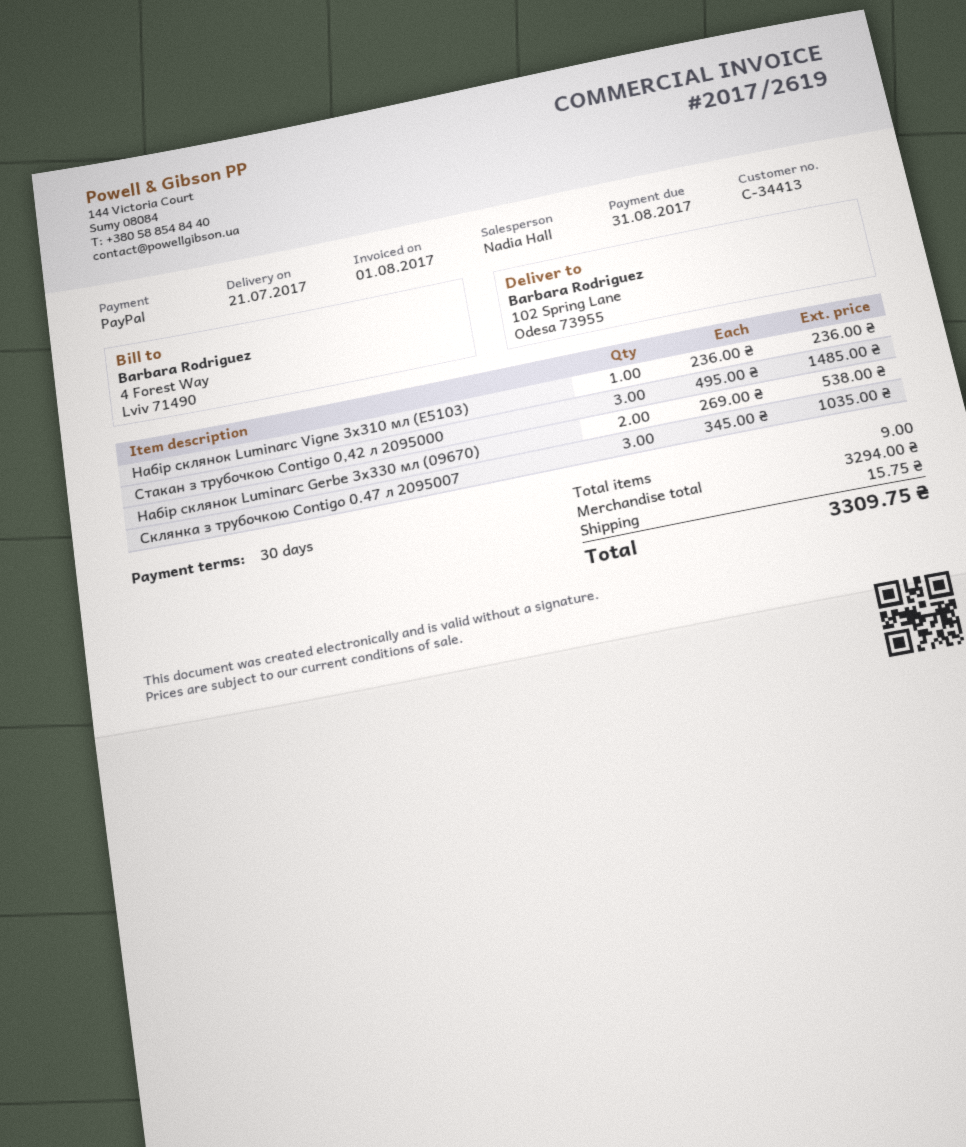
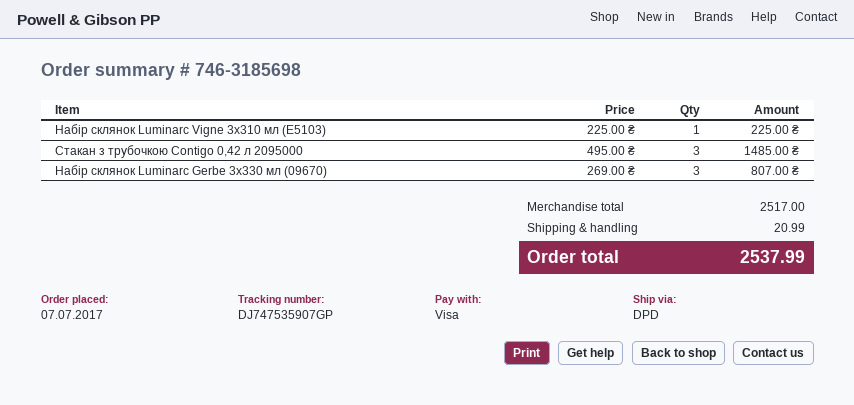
payment method: PayPal -> Visa
Набір склянок Luminarc Vigne 3х310 мл (E5103): 1 x 236.00 = 236.00 -> 1 x 225.00 = 225.00
Набір склянок Luminarc Gerbe 3х330 мл (09670): 2 x 269.00 = 538.00 -> 3 x 269.00 = 807.00
Склянка з трубочкою Contigo 0.47 л 2095007: 3 x 345.00 = 1035.00 -> none
subtotal: 3294.00 -> 2517.00
shipping: 15.75 -> 20.99
total: 3309.75 -> 2537.99

